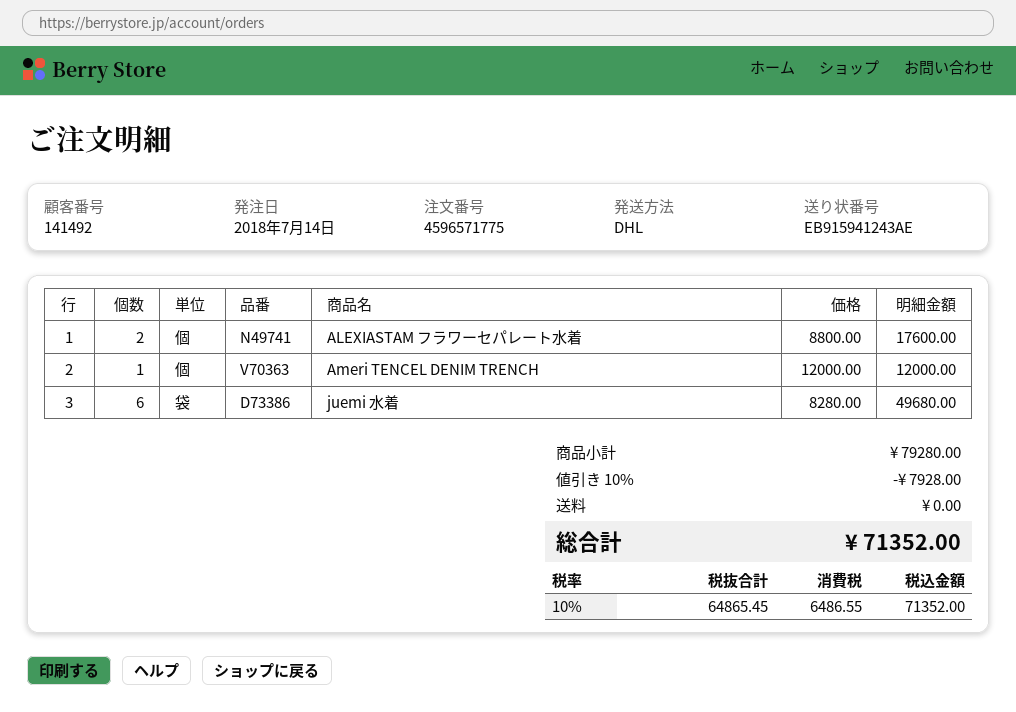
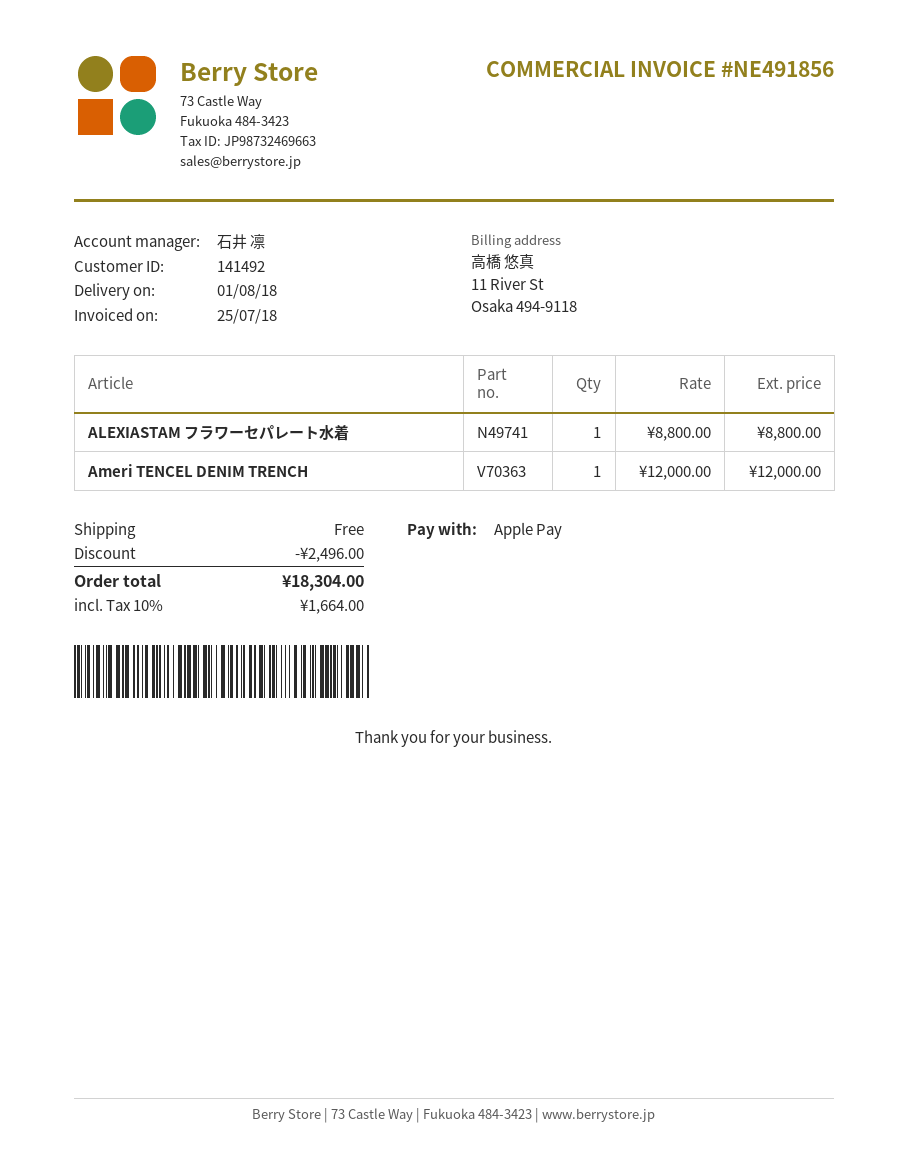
ALEXIASTAM フラワーセパレート水着: 2 x 8800.00 = 17600.00 -> 1 x 8800.00 = 8800.00
juemi 水着: 6 x 8280.00 = 49680.00 -> none
discount: 7928.00 -> 2496.00
tax: 10% = 6486.55 -> 10% = 1664.00
total: 71352.00 -> 18304.00

